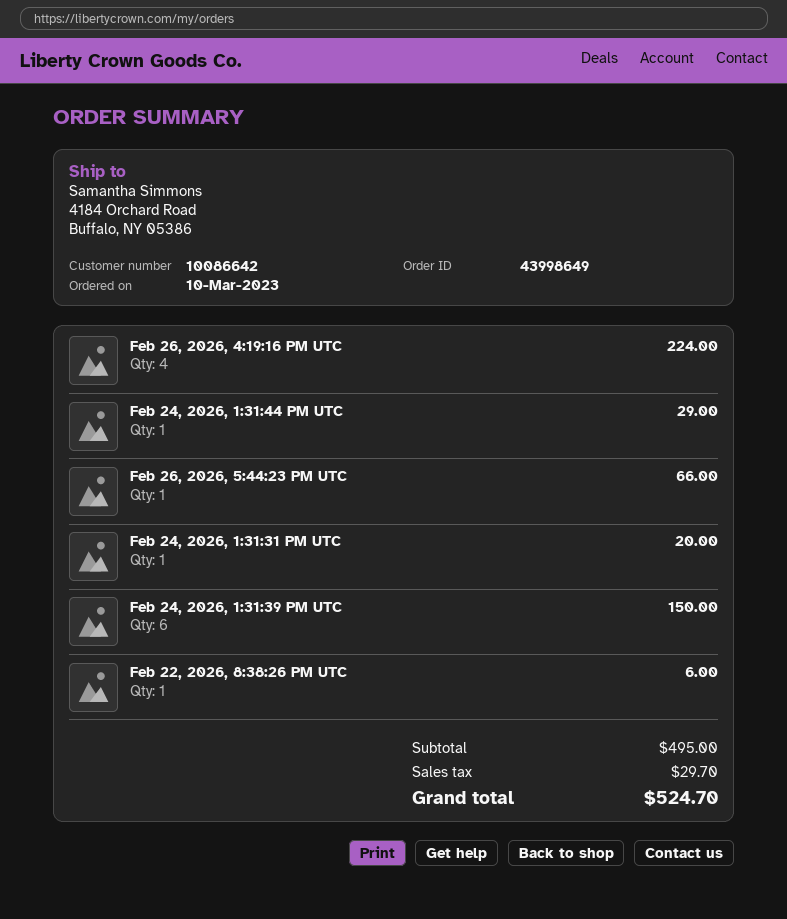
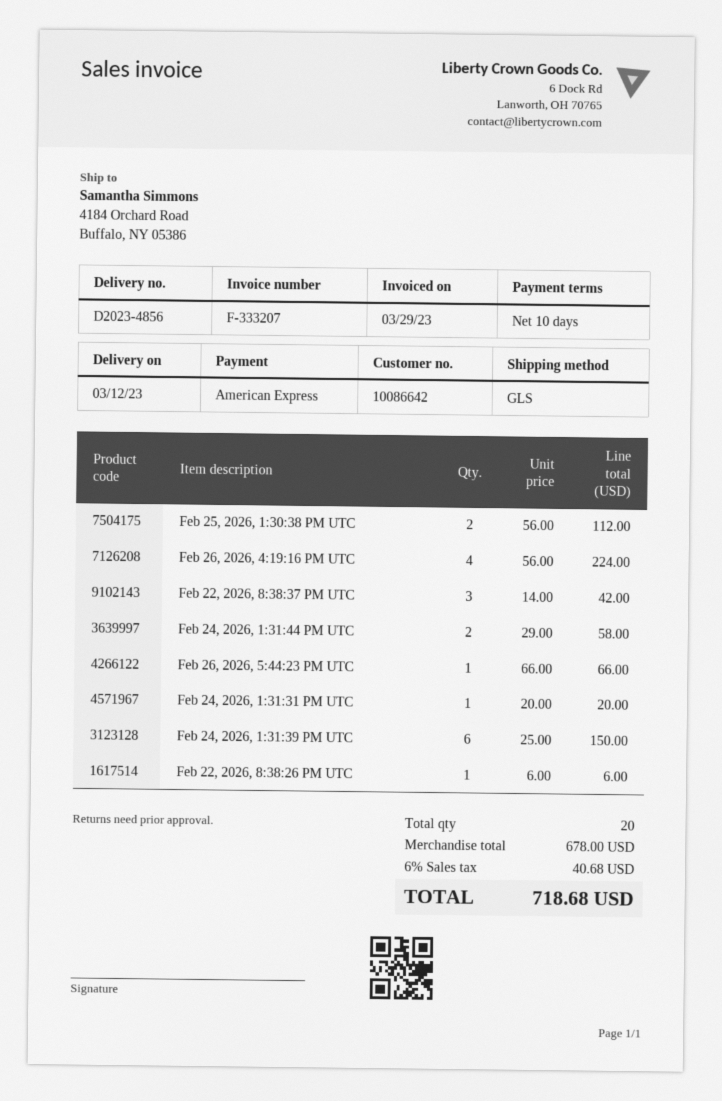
Feb 24, 2026, 1:31:44 PM UTC: 1 for 29.00 -> 2 for 58.00
Feb 25, 2026, 1:30:38 PM UTC: none -> 2 for 112.00
Feb 22, 2026, 8:38:37 PM UTC: none -> 3 for 42.00
subtotal: 495.00 -> 678.00
tax: 29.70 -> 40.68
total: 524.70 -> 718.68

